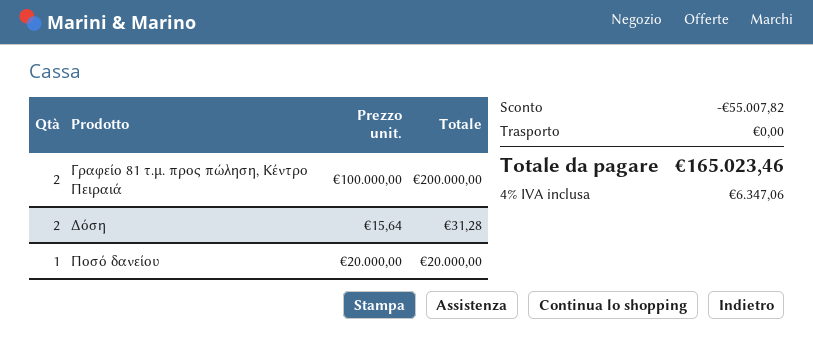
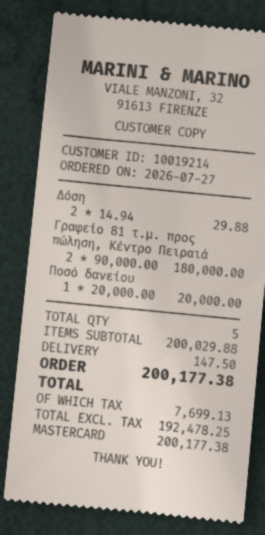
Γραφείο 81 τ.μ. προς πώληση, Κέντρο Πειραιά: 2 x 100000.00 = 200000.00 -> 2 x 90000.00 = 180000.00
Δόση: 2 x 15.64 = 31.28 -> 2 x 14.94 = 29.88
discount: 55007.82 -> none
shipping: 0.00 -> 147.50
tax: 6347.06 -> 7699.13
total: 165023.46 -> 200177.38

